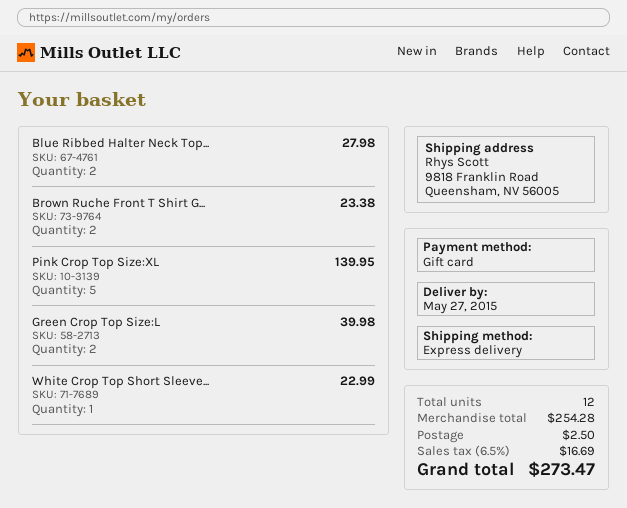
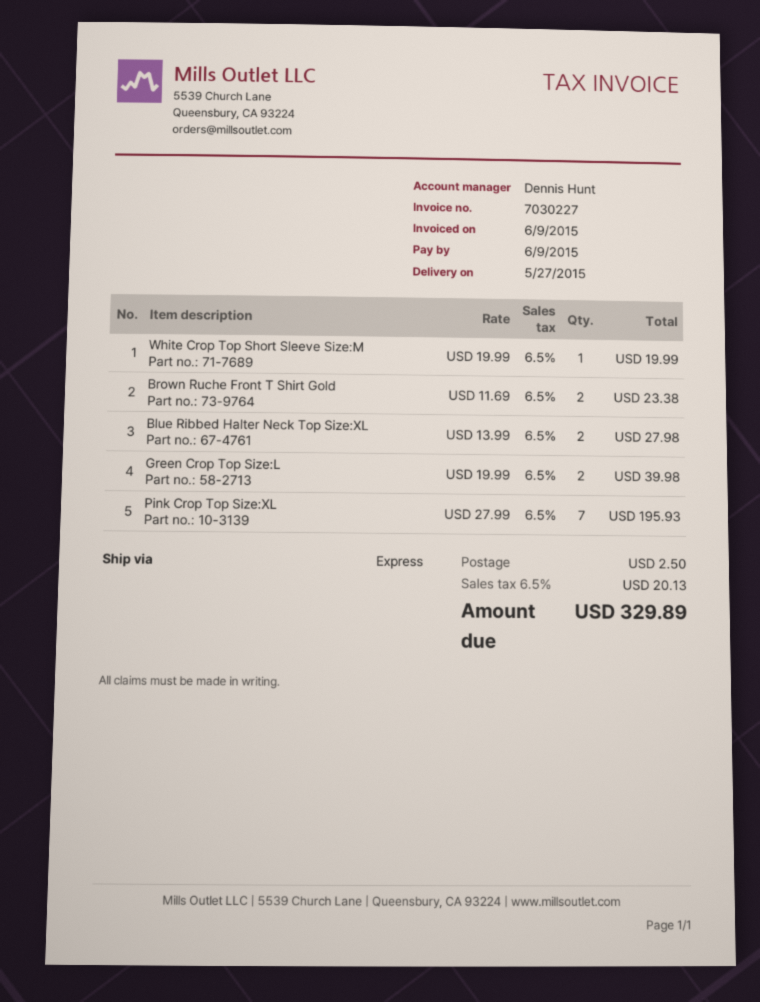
Pink Crop Top Size:XL: 5 for 139.95 -> 7 for 195.93
White Crop Top Short Sleeve...: 1 for 22.99 -> 1 for 19.99
tax: 6.5% = 16.69 -> 6.5% = 20.13
total: 273.47 -> 329.89

